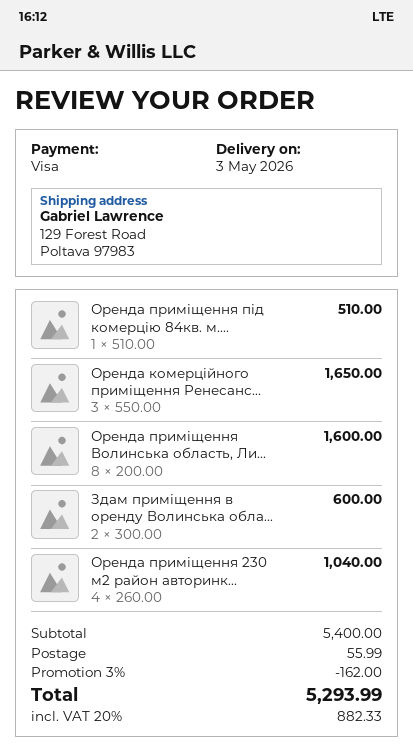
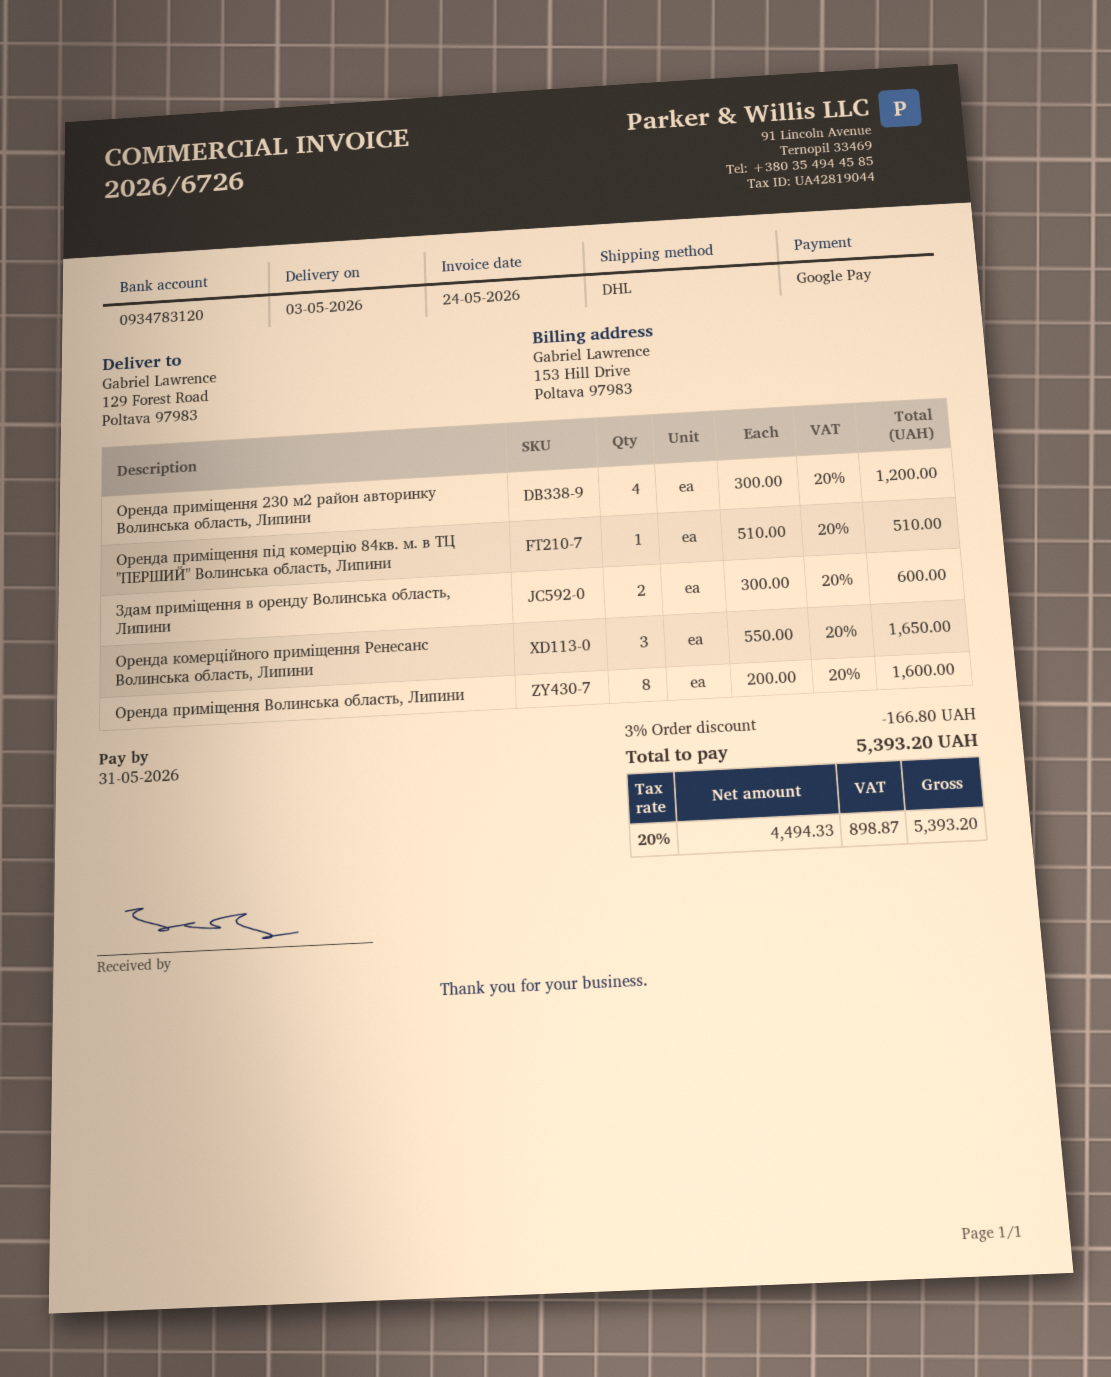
payment method: Visa -> Google Pay
Оренда приміщення 230 м2 район авторинк...: 4 x 260.00 = 1040.00 -> 4 x 300.00 = 1200.00
discount: 3% = 162.00 -> 3% = 166.80
shipping: 55.99 -> none
tax: 20% = 882.33 -> 20% = 898.87
total: 5293.99 -> 5393.20

